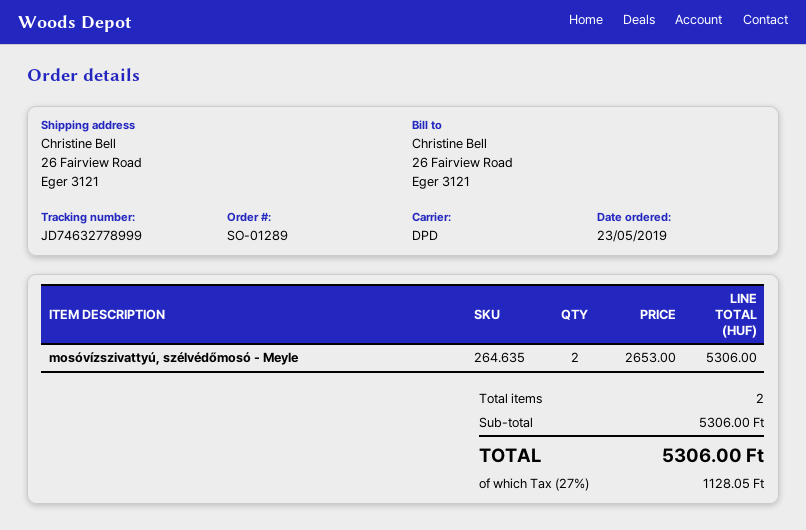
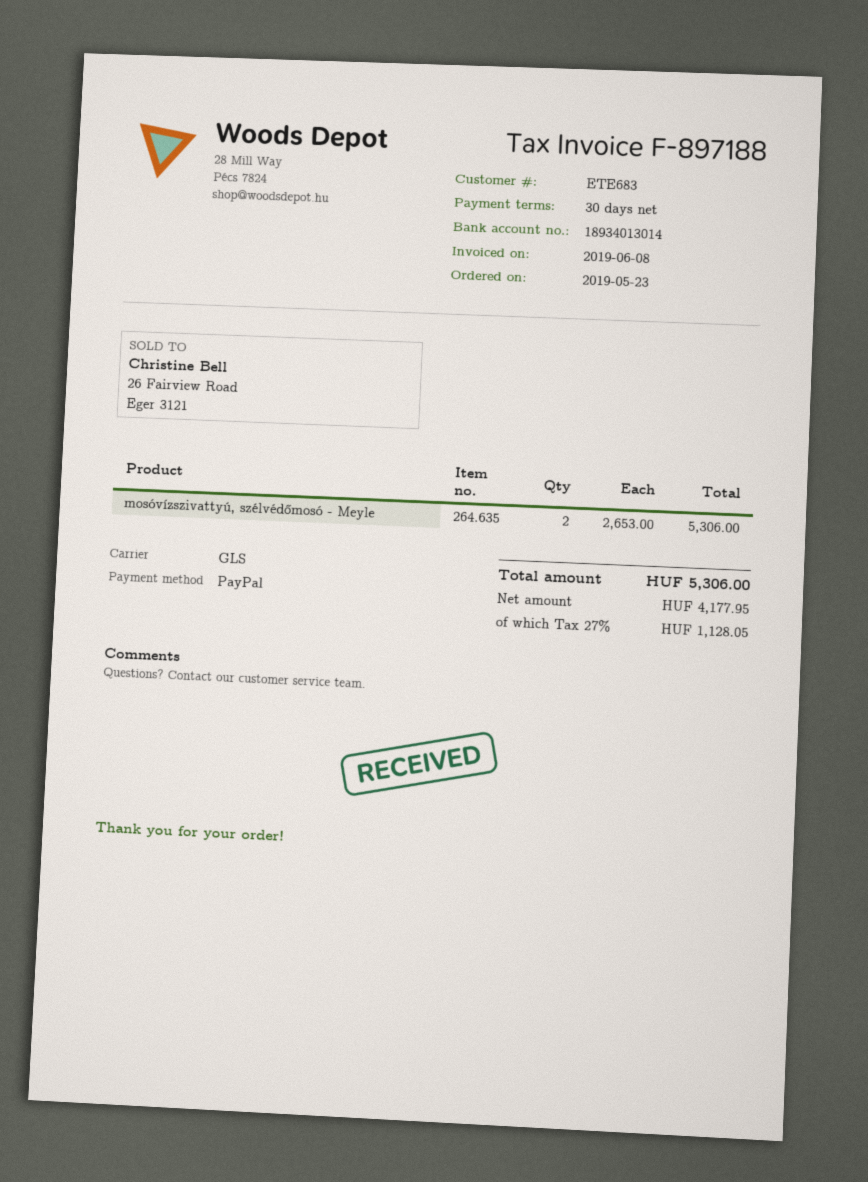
shipping method: DPD -> GLS

